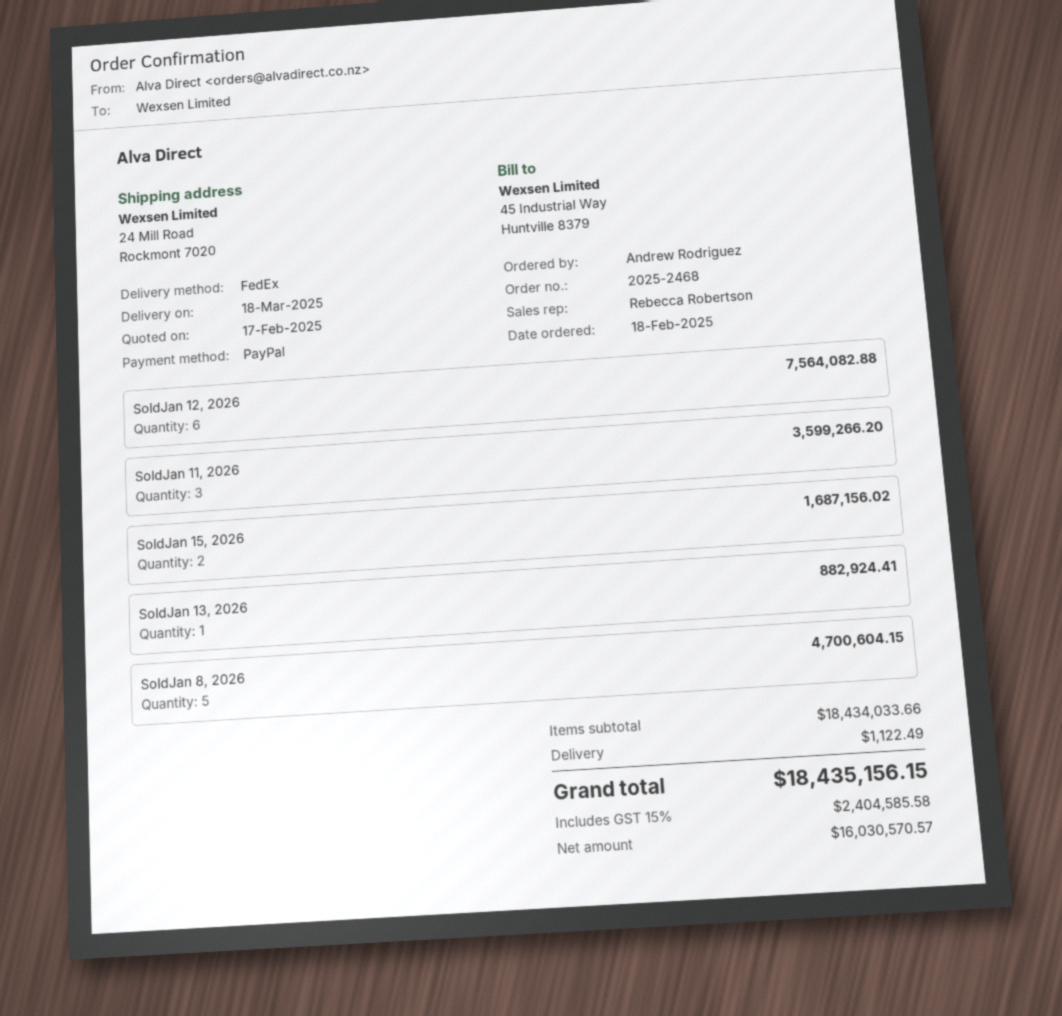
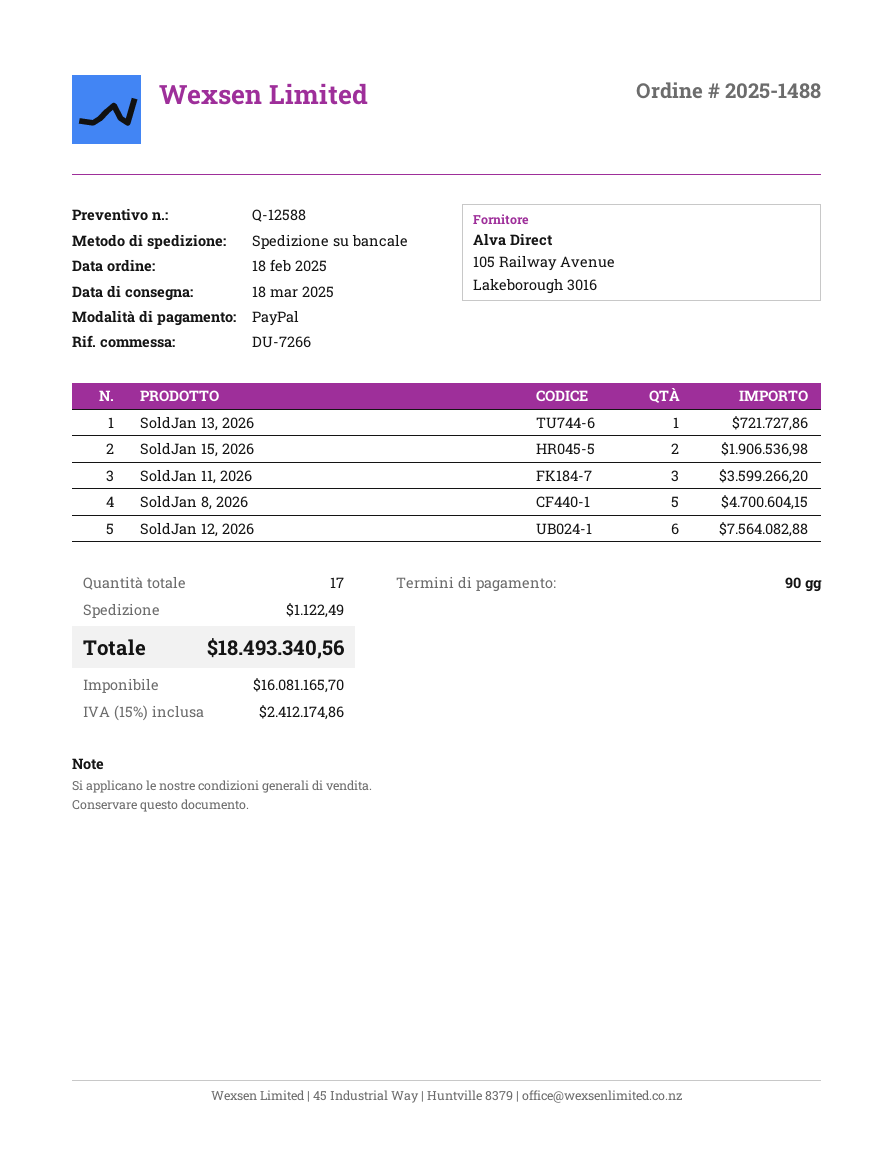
order number: 2025-2468 -> 2025-1488
shipping method: FedEx -> pallet freight
SoldJan 15, 2026: 2 for 1687156.02 -> 2 for 1906536.98
SoldJan 13, 2026: 1 for 882924.41 -> 1 for 721727.86
net: 16030570.57 -> 16081165.70
tax: 15% = 2404585.58 -> 15% = 2412174.86
total: 18435156.15 -> 18493340.56

